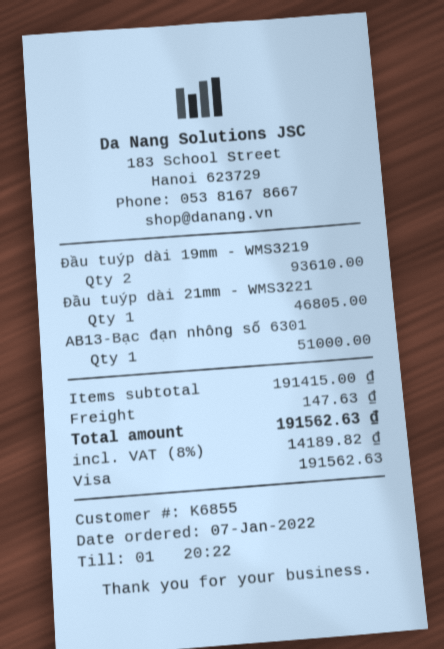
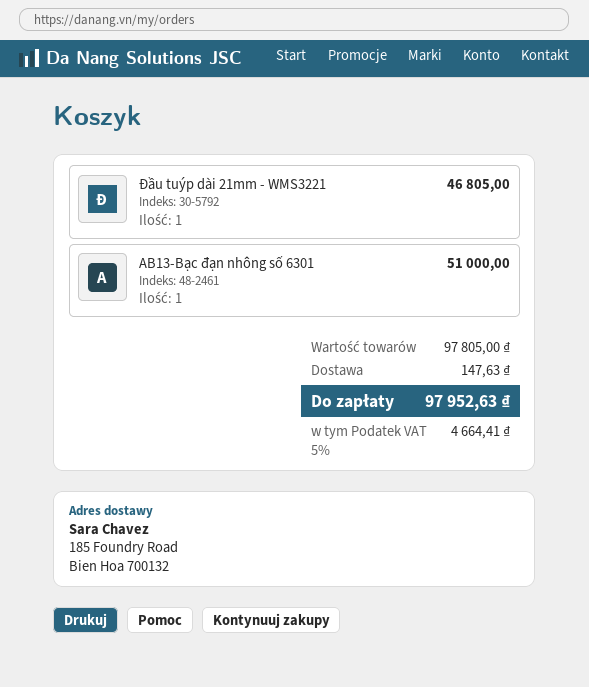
Đầu tuýp dài 19mm - WMS3219: 2 for 93610.00 -> none
subtotal: 191415.00 -> 97805.00
tax: 8% = 14189.82 -> 5% = 4664.41
total: 191562.63 -> 97952.63

